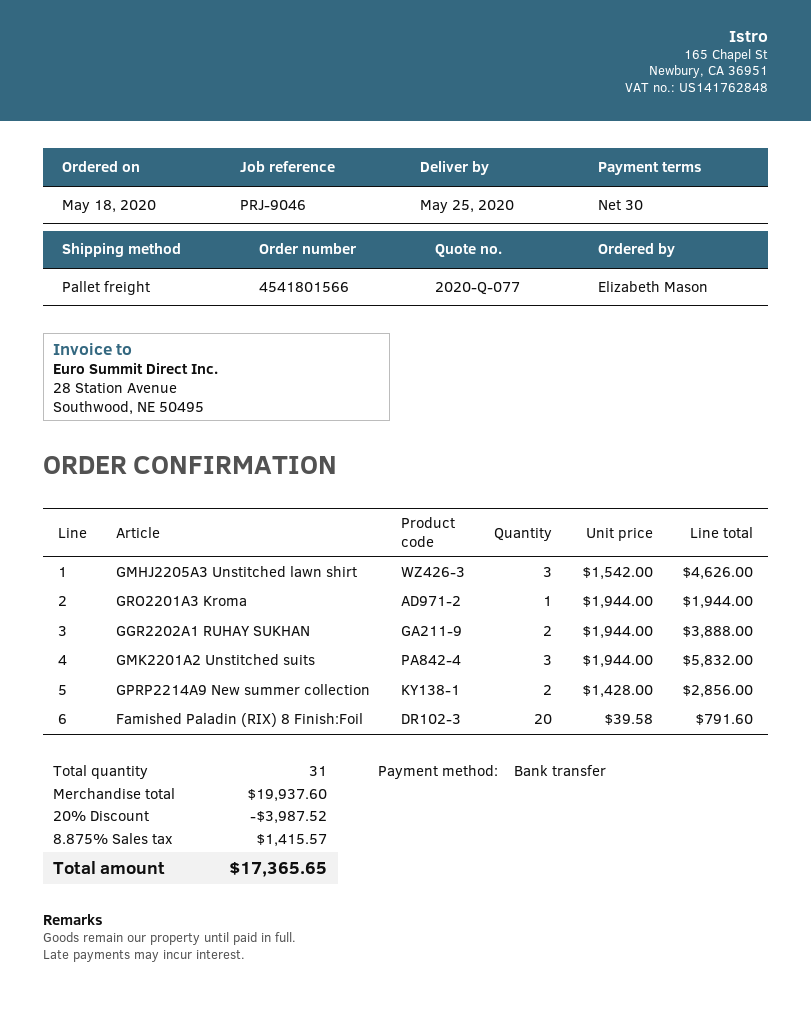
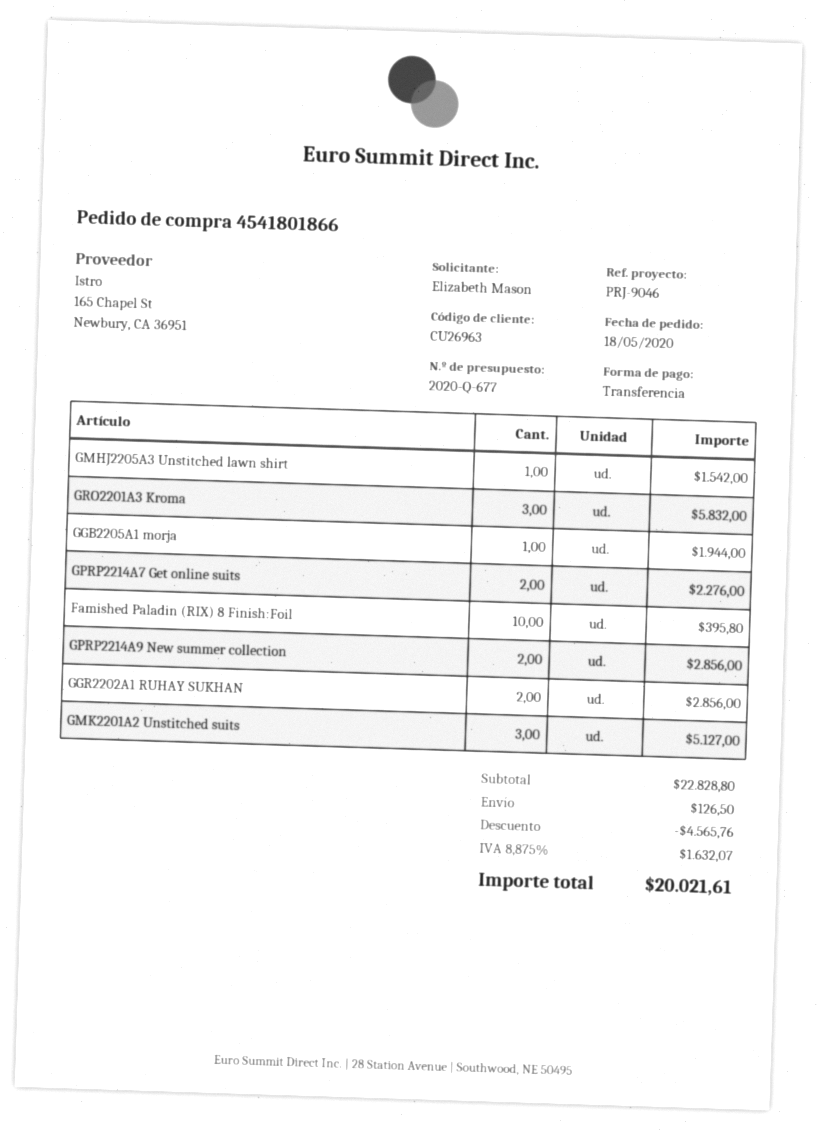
quote number: 2020-Q-077 -> 2020-Q-677
order number: 4541801566 -> 4541801866
GMHJ2205A3 Unstitched lawn shirt: 3 for 4626.00 -> 1 for 1542.00
GRO2201A3 Kroma: 1 for 1944.00 -> 3 for 5832.00
GGR2202A1 RUHAY SUKHAN: 2 for 3888.00 -> 2 for 2856.00
GMK2201A2 Unstitched suits: 3 for 5832.00 -> 3 for 5127.00
Famished Paladin (RIX) 8 Finish:Foil: 20 for 791.60 -> 10 for 395.80
GGB2205A1 morja: none -> 1 for 1944.00
GPRP2214A7 Get online suits: none -> 2 for 2276.00
subtotal: 19937.60 -> 22828.80
discount: 3987.52 -> 4565.76
shipping: none -> 126.50
tax: 8.875% = 1415.57 -> 8.875% = 1632.07
total: 17365.65 -> 20021.61

